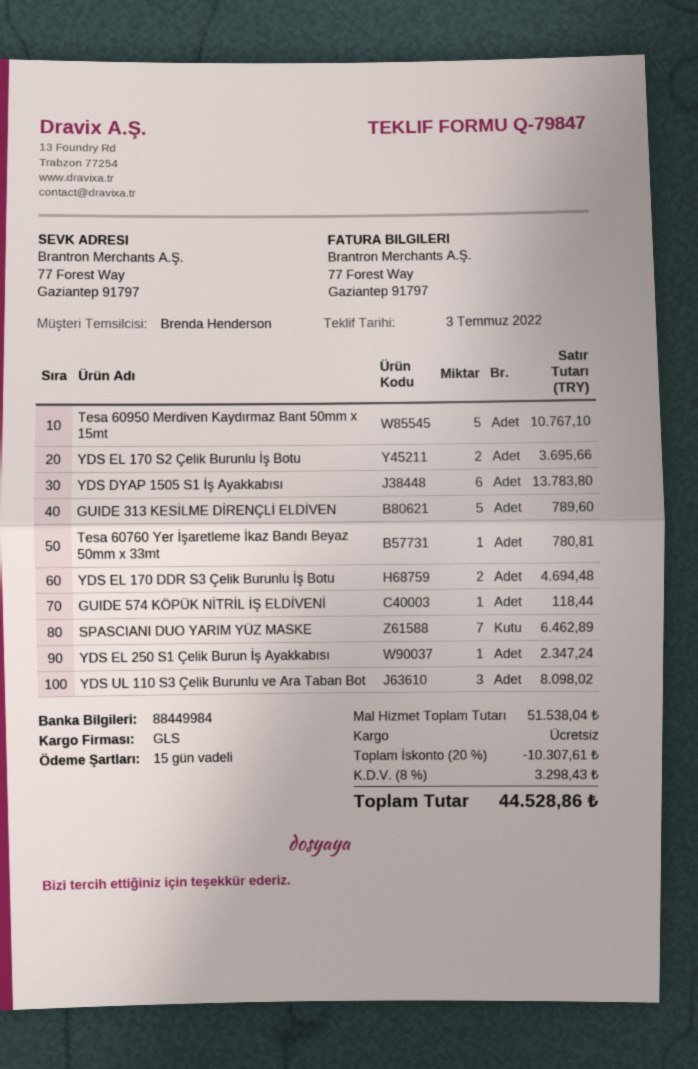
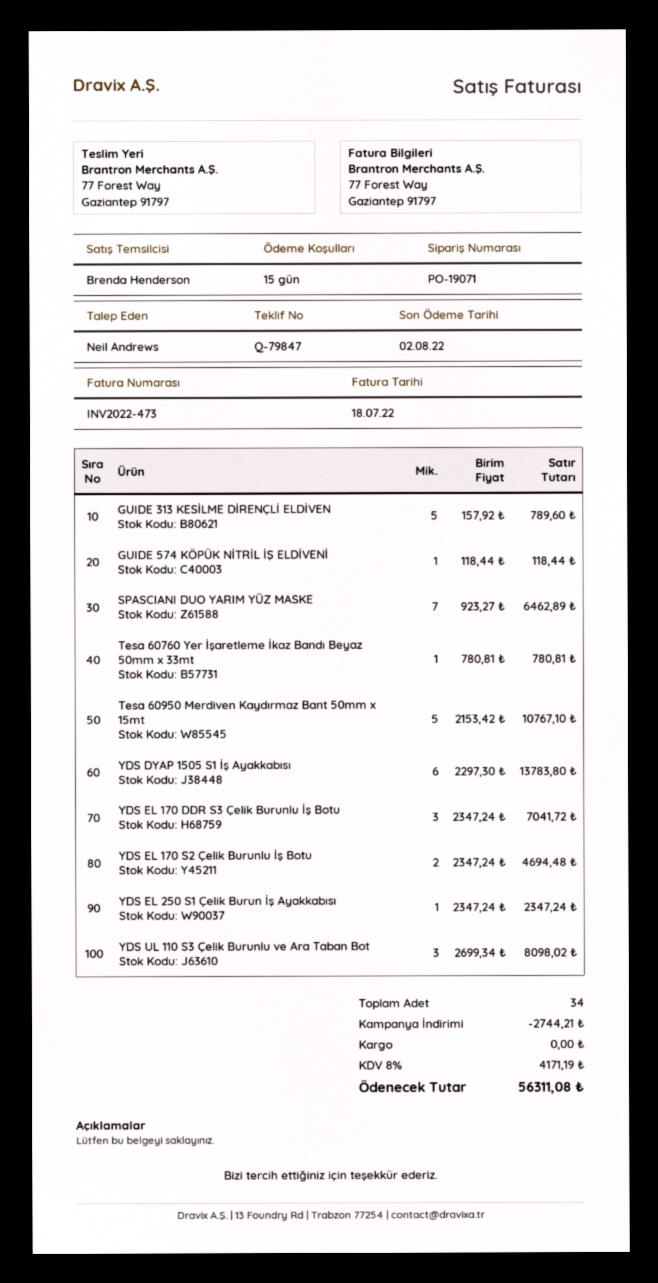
YDS EL 170 S2 Çelik Burunlu İş Botu: 2 for 3695.66 -> 2 for 4694.48
YDS EL 170 DDR S3 Çelik Burunlu İş Botu: 2 for 4694.48 -> 3 for 7041.72
discount: 10307.61 -> 2744.21
tax: 8% = 3298.43 -> 8% = 4171.19
total: 44528.86 -> 56311.08

